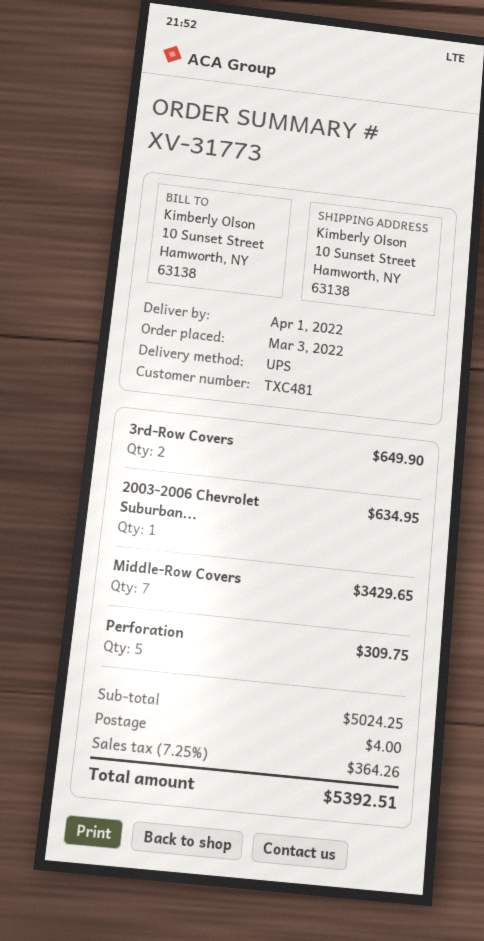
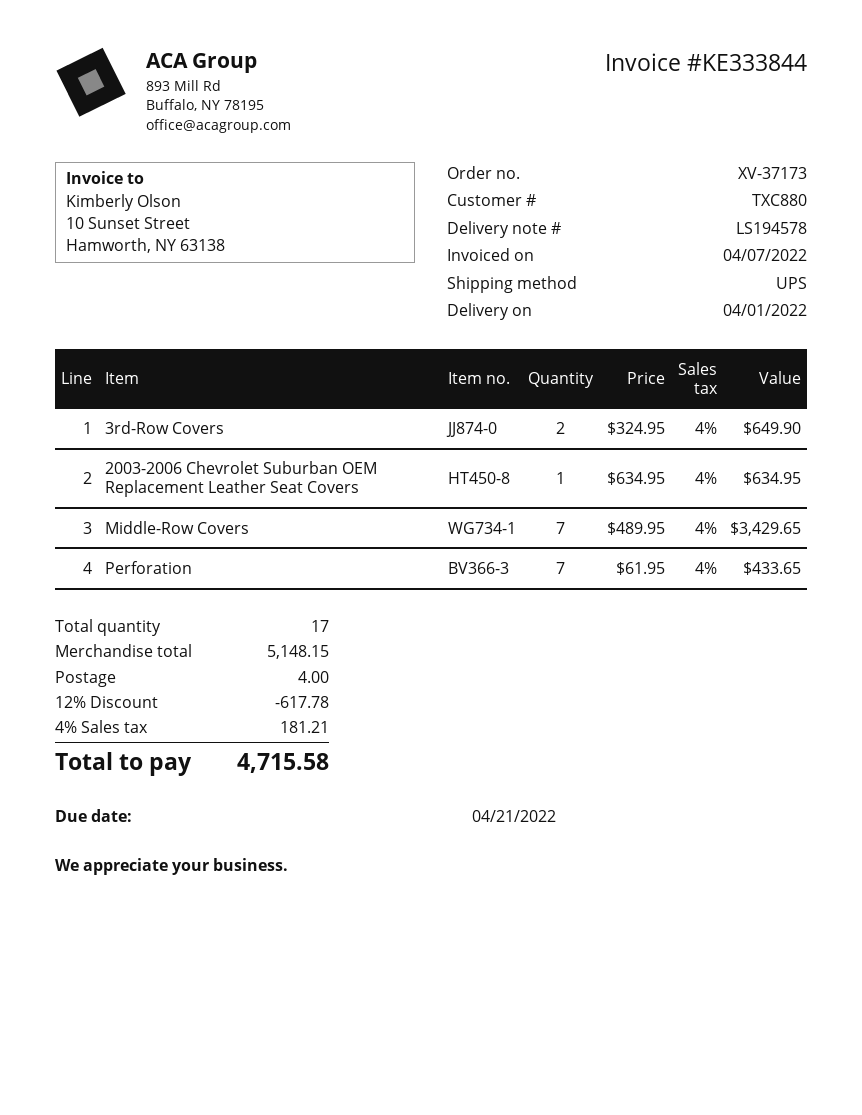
order number: XV-31773 -> XV-37173
customer number: TXC481 -> TXC880
Perforation: 5 for 309.75 -> 7 for 433.65
subtotal: 5024.25 -> 5148.15
discount: none -> 12% = 617.78
tax: 7.25% = 364.26 -> 4% = 181.21
total: 5392.51 -> 4715.58

